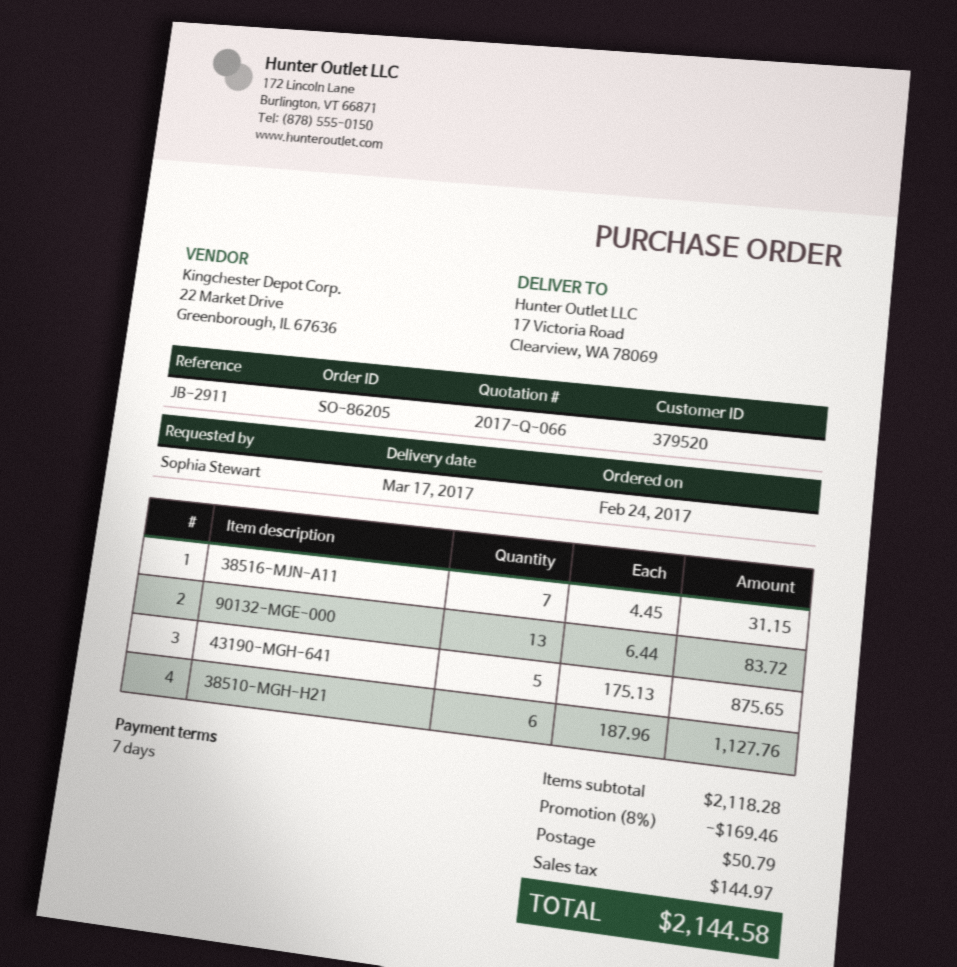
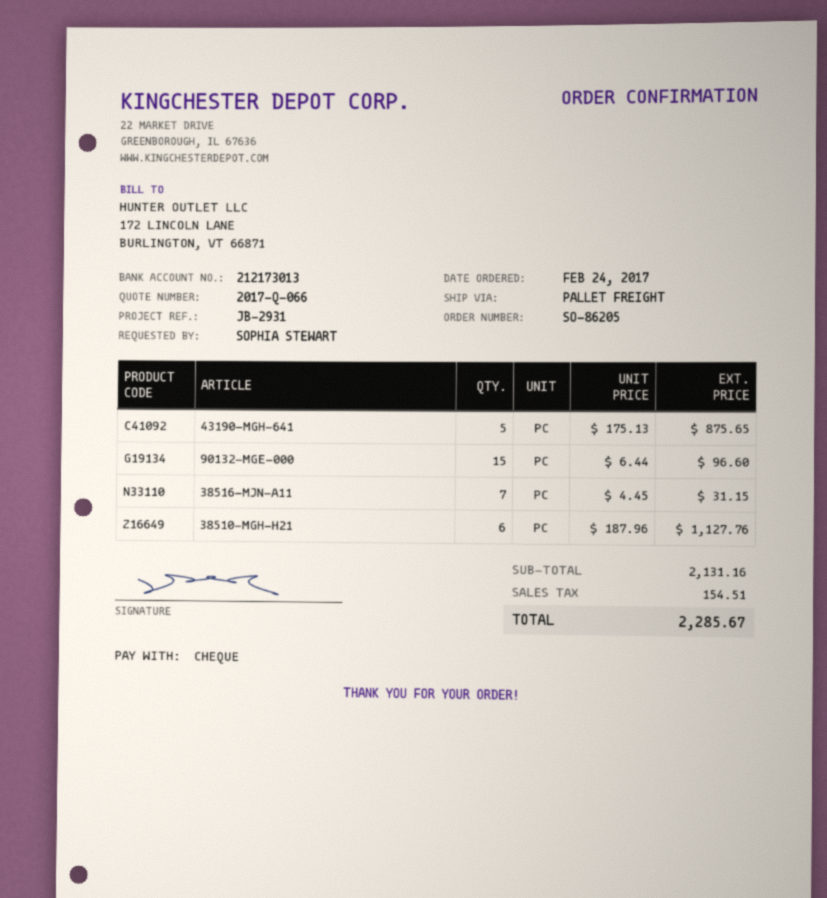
reference: JB-2911 -> JB-2931
90132-MGE-000: 13 x 6.44 = 83.72 -> 15 x 6.44 = 96.60
subtotal: 2118.28 -> 2131.16
discount: 8% = 169.46 -> none
shipping: 50.79 -> none
tax: 144.97 -> 154.51
total: 2144.58 -> 2285.67

